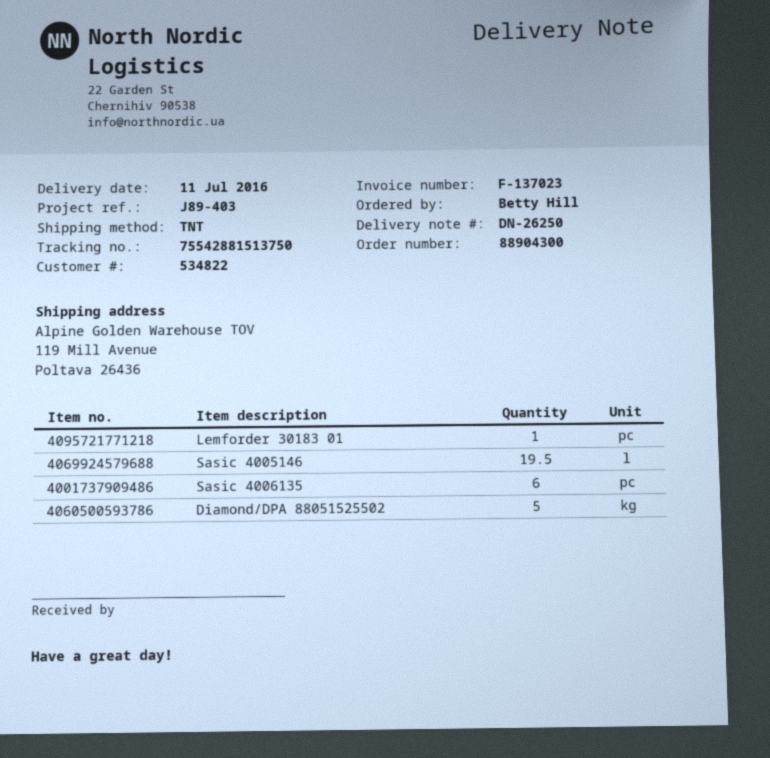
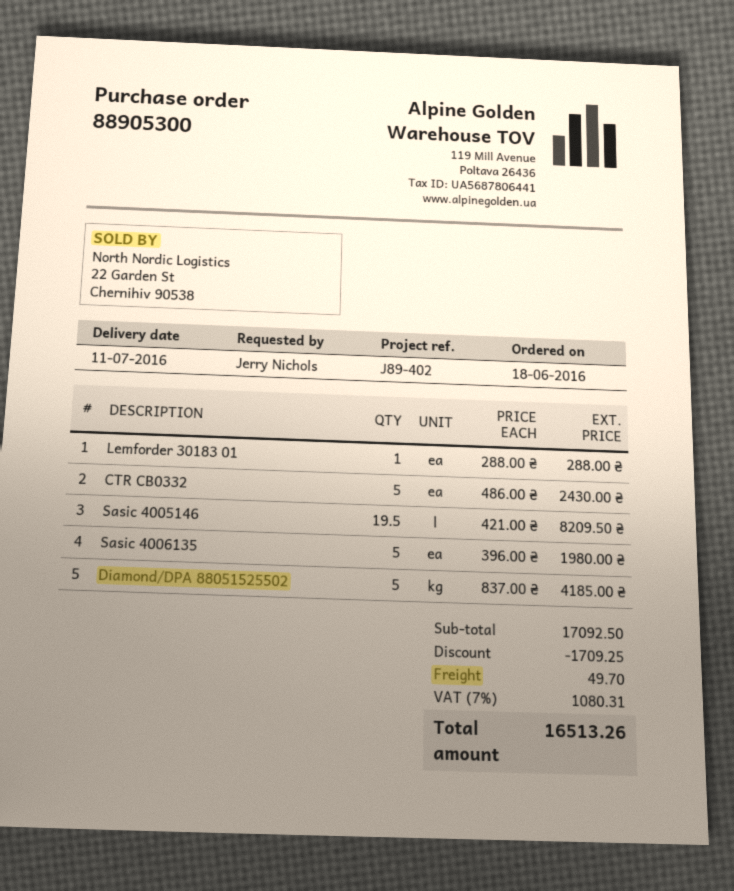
order number: 88904300 -> 88905300
reference: J89-403 -> J89-402
ordered by: Betty Hill -> Jerry Nichols
Sasic 4006135: 6 -> 5
CTR CB0332: none -> 5

